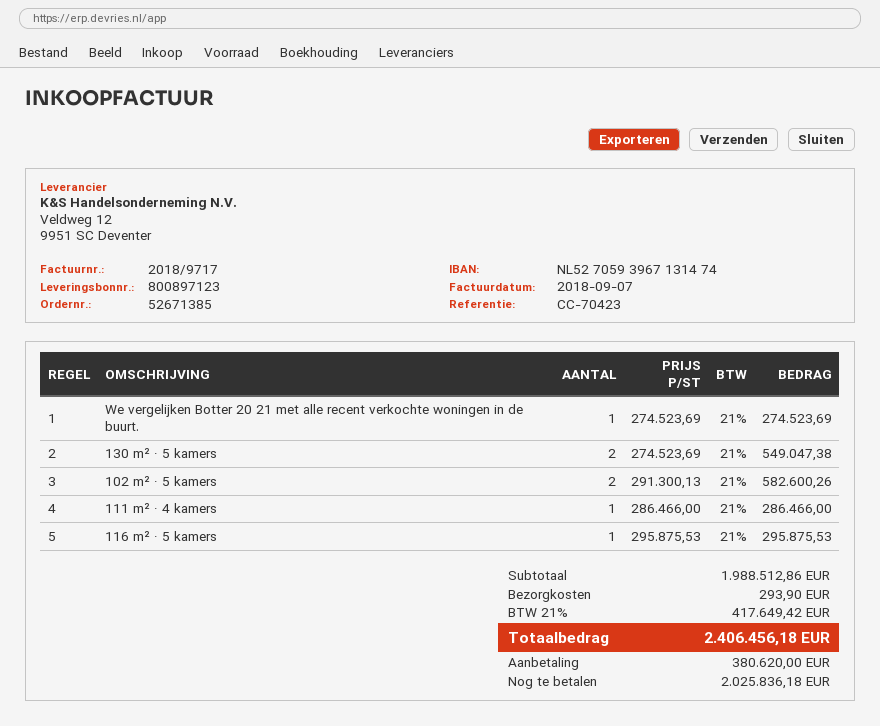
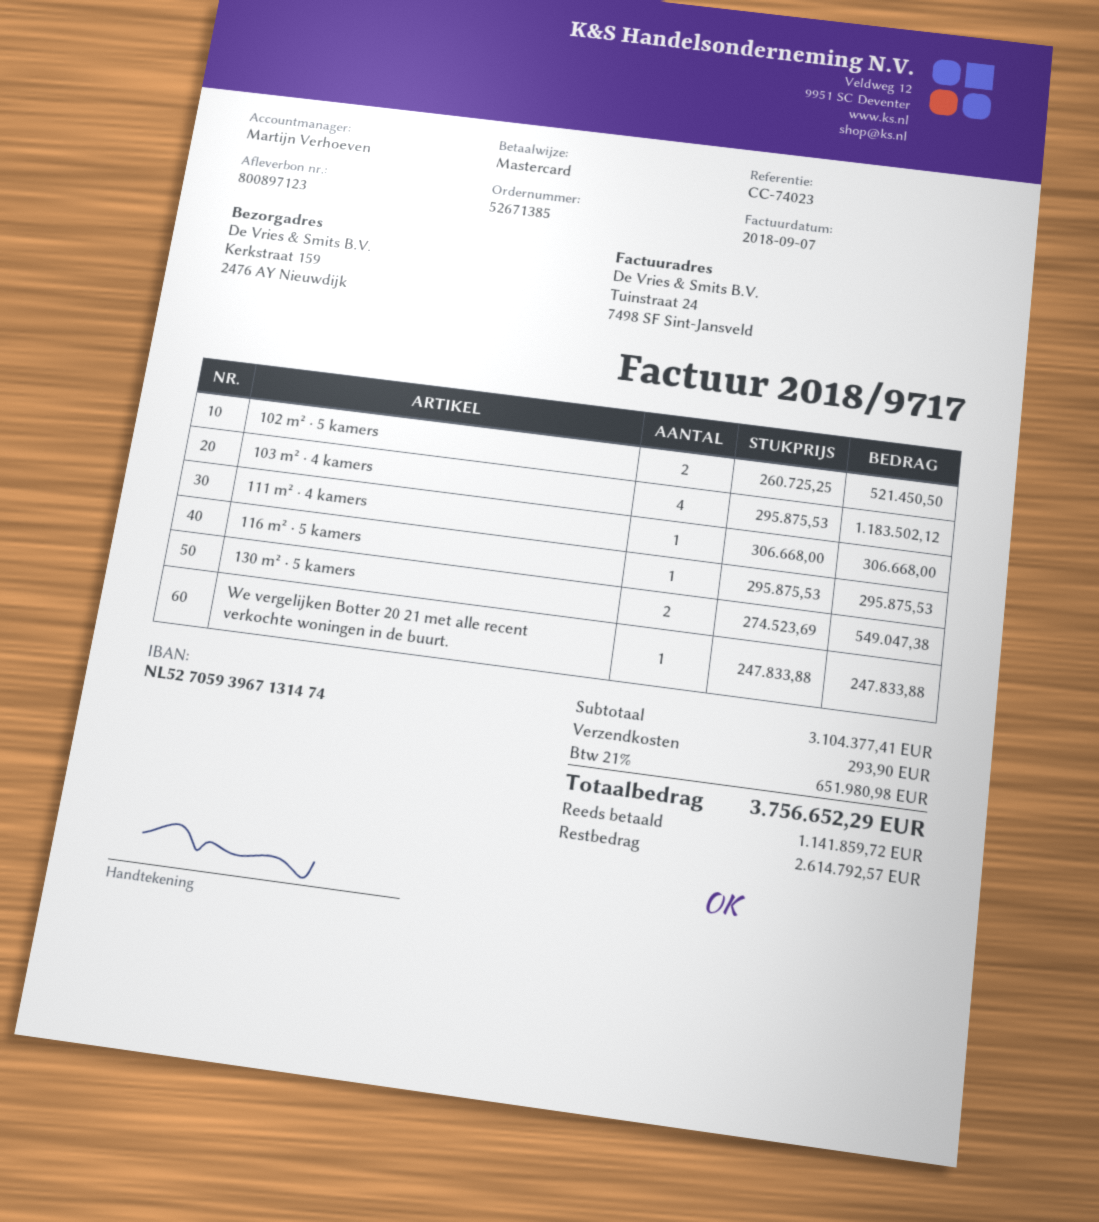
reference: CC-70423 -> CC-74023
We vergelijken Botter 20 21 met alle recent verkochte woningen in de buurt.: 1 x 274523.69 = 274523.69 -> 1 x 247833.88 = 247833.88
102 m² · 5 kamers: 2 x 291300.13 = 582600.26 -> 2 x 260725.25 = 521450.50
111 m² · 4 kamers: 1 x 286466.00 = 286466.00 -> 1 x 306668.00 = 306668.00
103 m² · 4 kamers: none -> 4 x 295875.53 = 1183502.12
subtotal: 1988512.86 -> 3104377.41
tax: 21% = 417649.42 -> 21% = 651980.98
total: 2406456.18 -> 3756652.29
deposit: 380620.00 -> 1141859.72
balance: 2025836.18 -> 2614792.57

